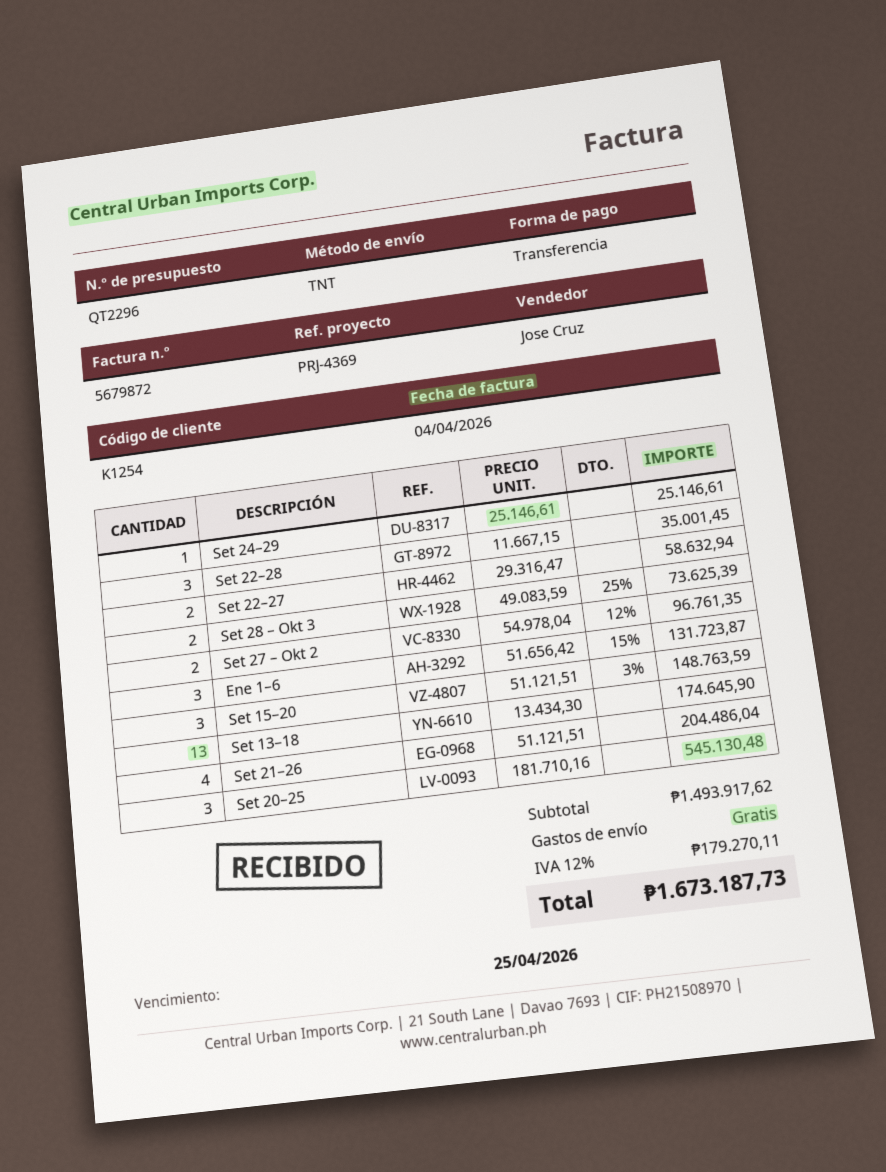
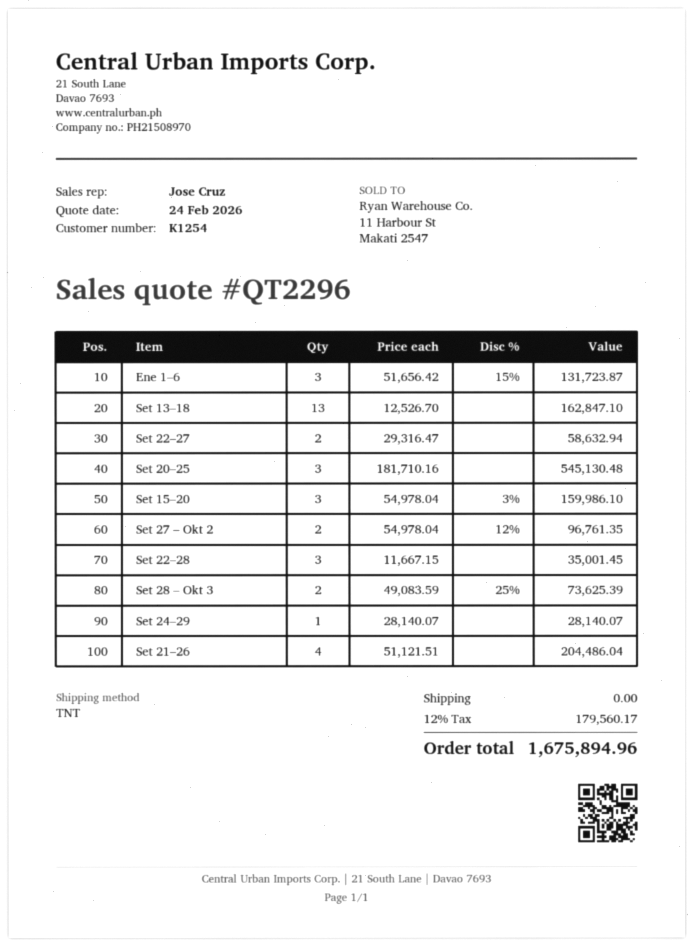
Set 24–29: 1 x 25146.61 = 25146.61 -> 1 x 28140.07 = 28140.07
Set 15–20: 3 x 51121.51 - 3% = 148763.59 -> 3 x 54978.04 - 3% = 159986.10
Set 13–18: 13 x 13434.30 = 174645.90 -> 13 x 12526.70 = 162847.10
tax: 12% = 179270.11 -> 12% = 179560.17
total: 1673187.73 -> 1675894.96

